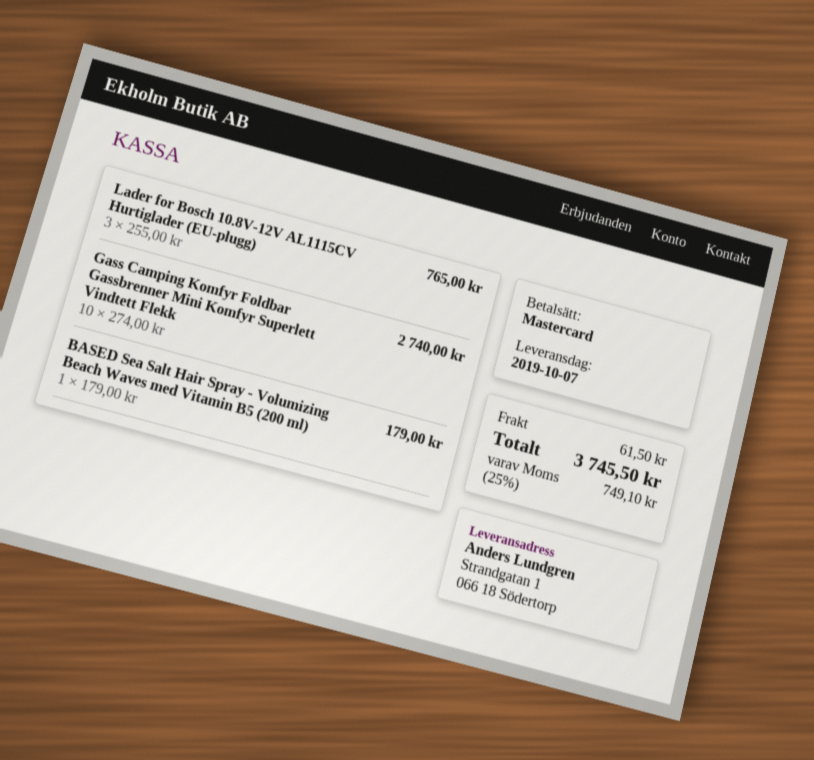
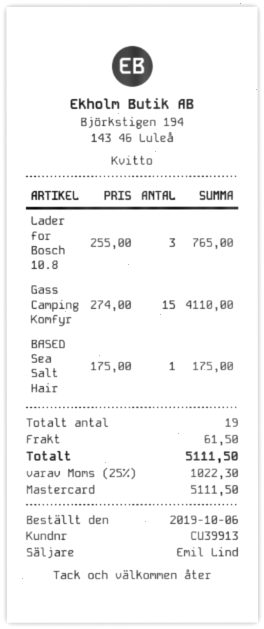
Gass Camping Komfyr Foldbar Gassbrenner Mini Komfyr Superlett Vindtett Flekk: 10 x 274.00 = 2740.00 -> 15 x 274.00 = 4110.00
BASED Sea Salt Hair Spray - Volumizing Beach Waves med Vitamin B5 (200 ml): 1 x 179.00 = 179.00 -> 1 x 175.00 = 175.00
tax: 25% = 749.10 -> 25% = 1022.30
total: 3745.50 -> 5111.50

